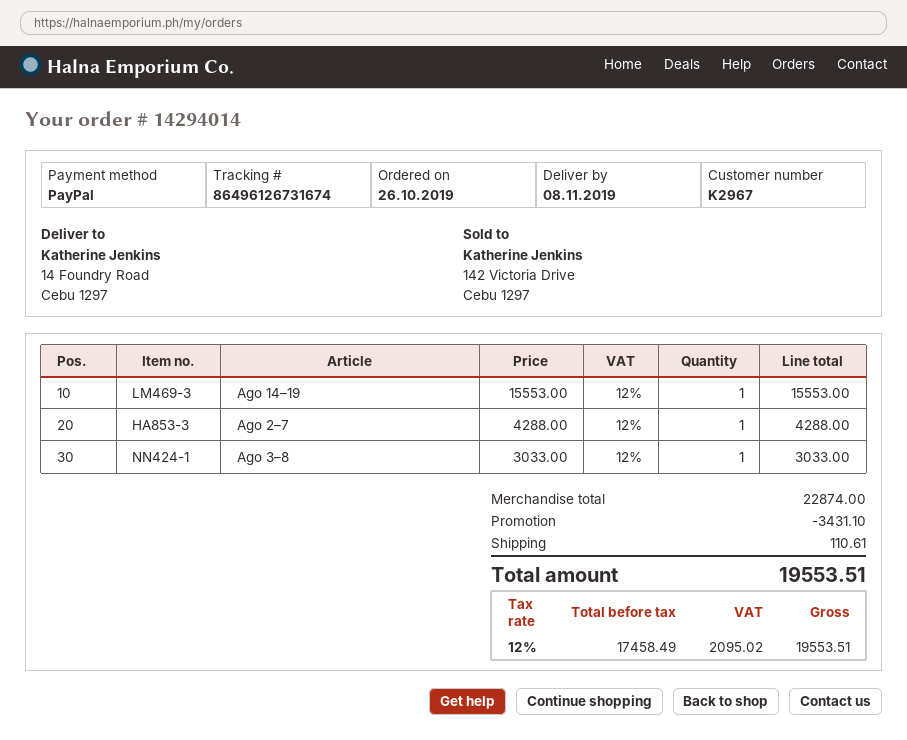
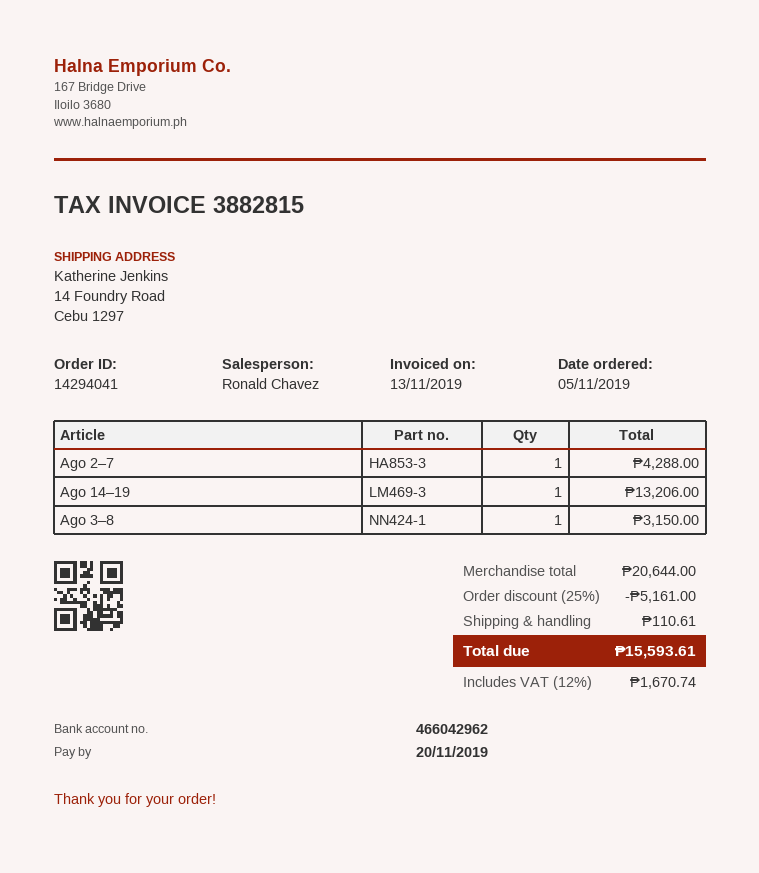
order number: 14294014 -> 14294041
order date: 2019-10-26 -> 2019-11-05
Ago 14–19: 1 for 15553.00 -> 1 for 13206.00
Ago 3–8: 1 for 3033.00 -> 1 for 3150.00
subtotal: 22874.00 -> 20644.00
discount: 3431.10 -> 5161.00
tax: 12% = 2095.02 -> 12% = 1670.74
total: 19553.51 -> 15593.61

